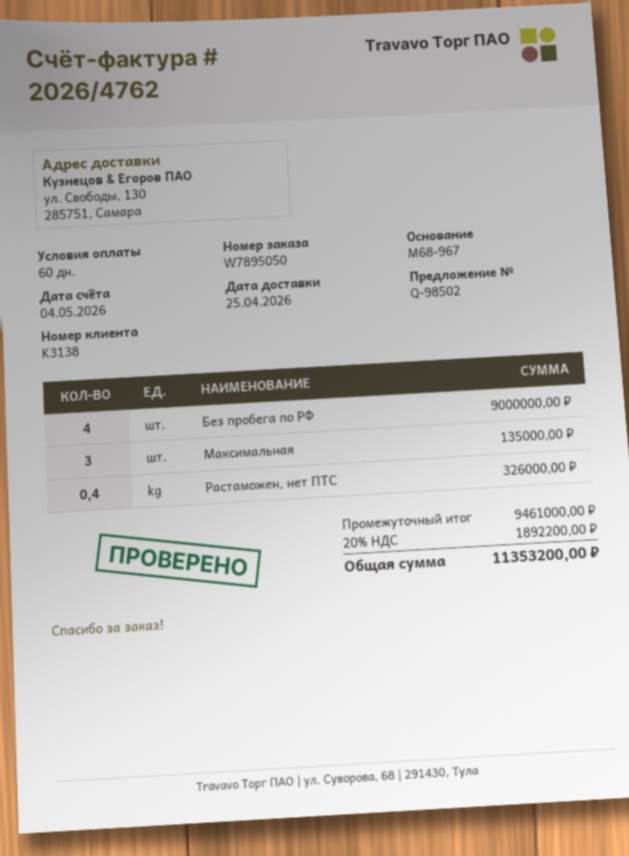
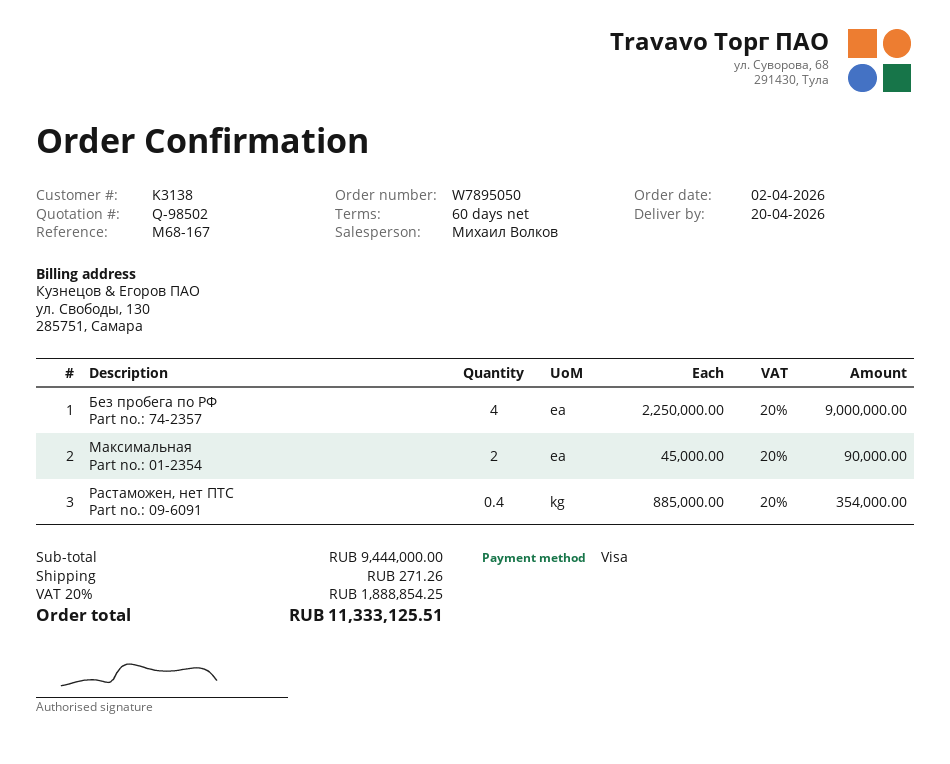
delivery date: 2026-04-25 -> 2026-04-20
reference: M68-967 -> M68-167
Максимальная: 3 for 135000.00 -> 2 for 90000.00
Растаможен, нет ПТС: 0.4 for 326000.00 -> 0.4 for 354000.00
subtotal: 9461000.00 -> 9444000.00
shipping: none -> 271.26
tax: 20% = 1892200.00 -> 20% = 1888854.25
total: 11353200.00 -> 11333125.51

